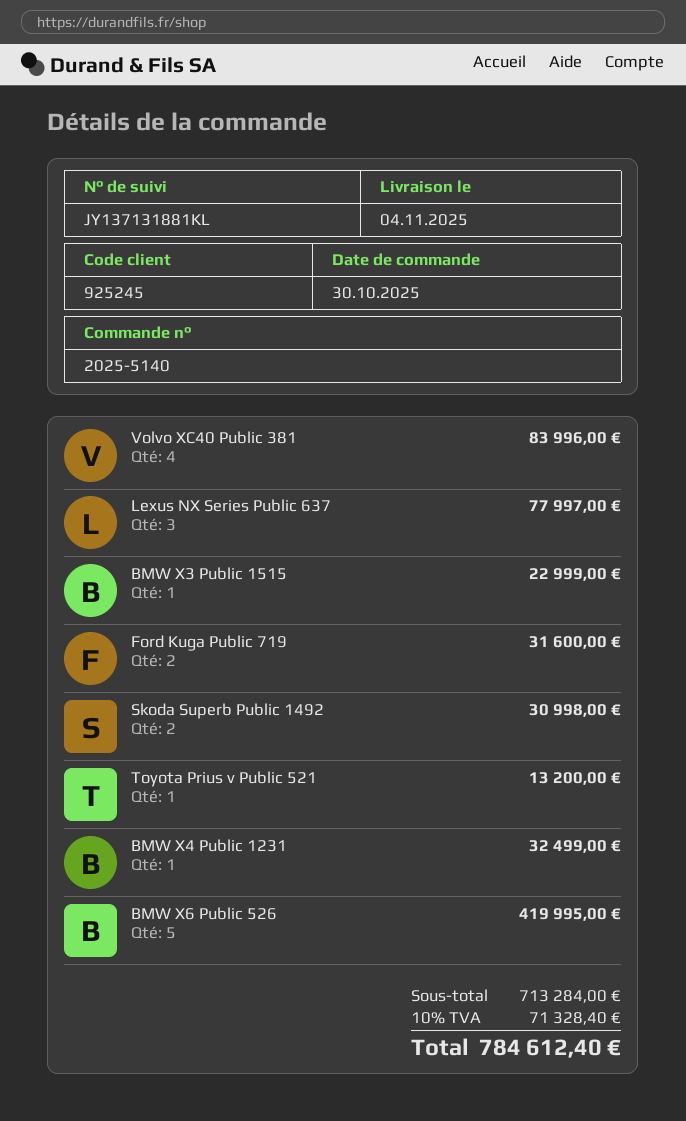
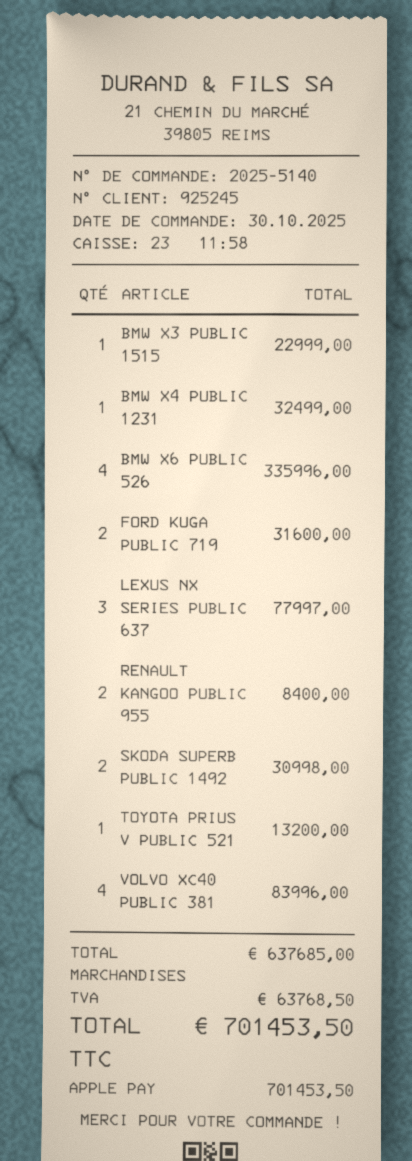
BMW X6 Public 526: 5 for 419995.00 -> 4 for 335996.00
RENAULT KANGOO PUBLIC 955: none -> 2 for 8400.00
subtotal: 713284.00 -> 637685.00
tax: 71328.40 -> 63768.50
total: 784612.40 -> 701453.50

